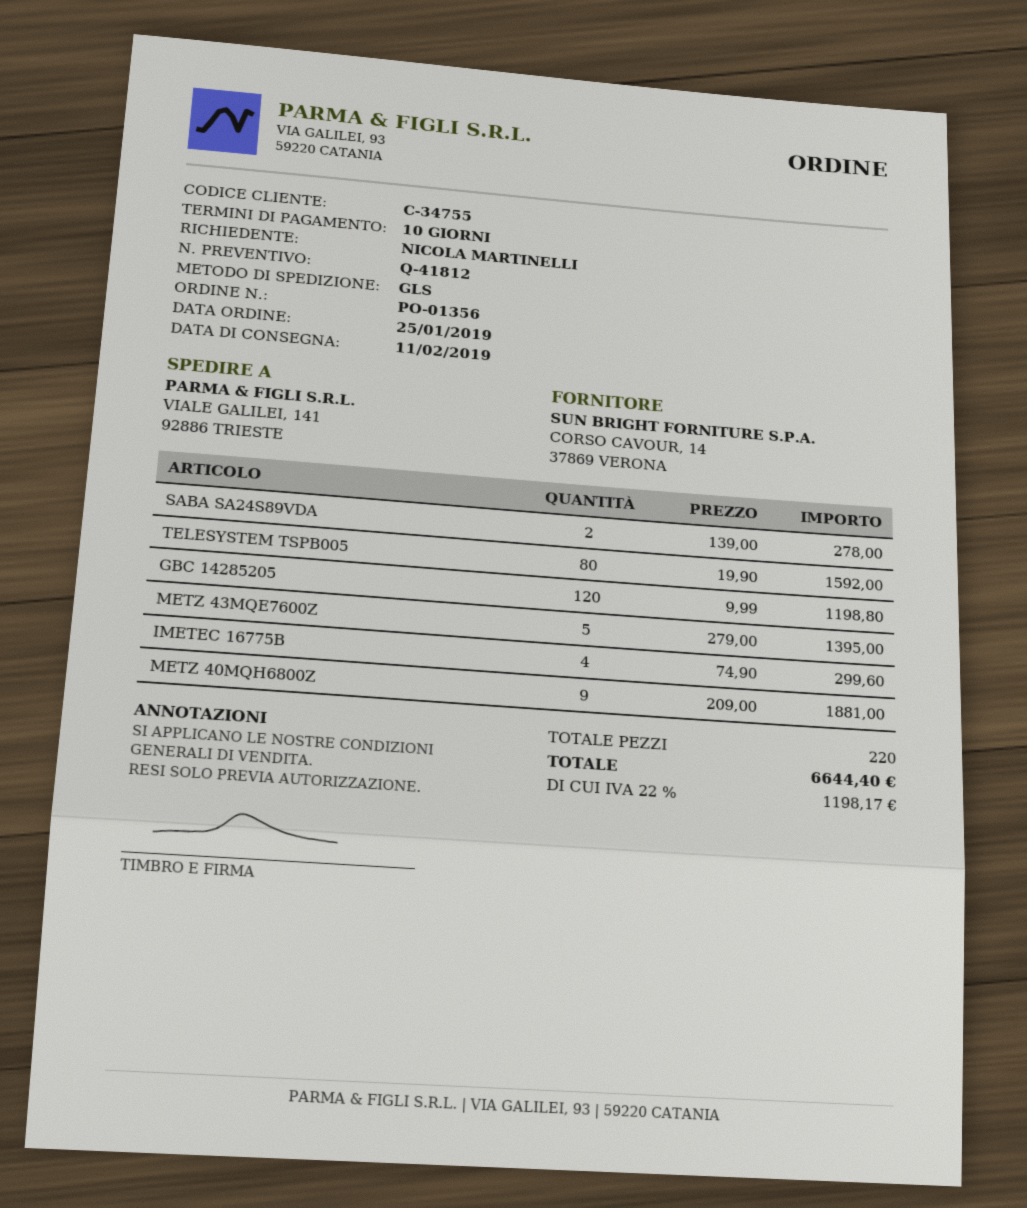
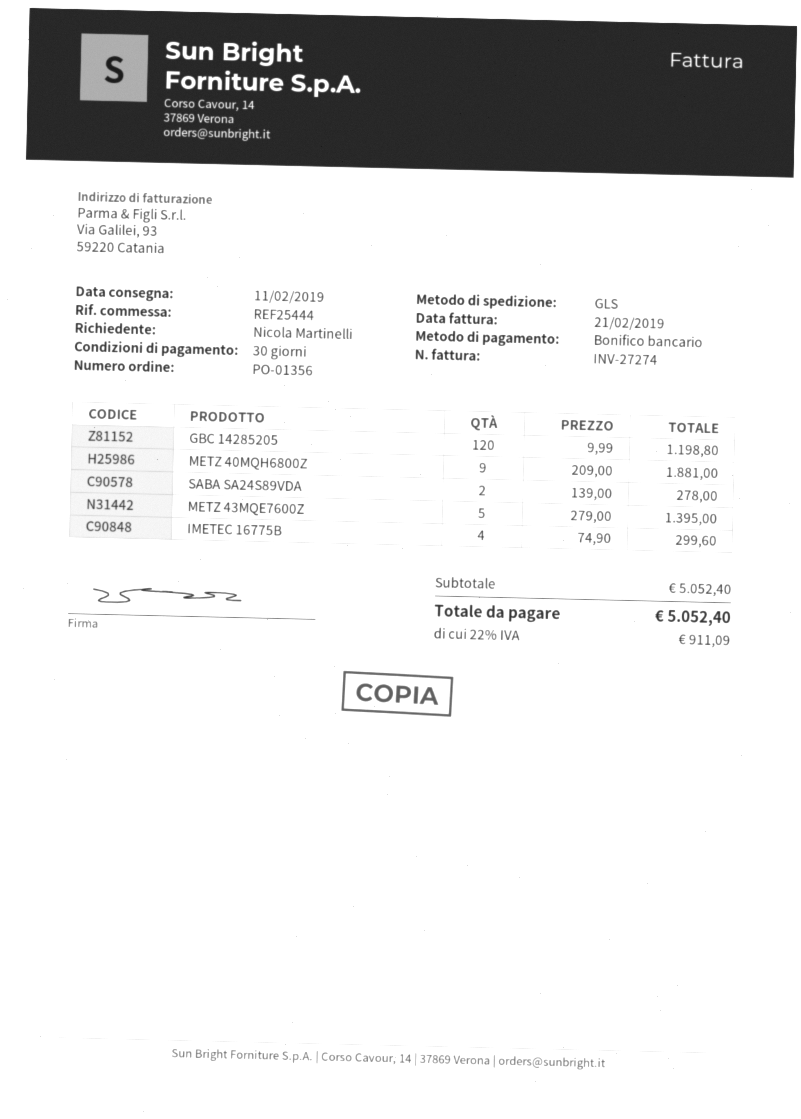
payment terms: 10 days -> 30 days
TELESYSTEM TSPB005: 80 x 19.90 = 1592.00 -> none
tax: 22% = 1198.17 -> 22% = 911.09
total: 6644.40 -> 5052.40

